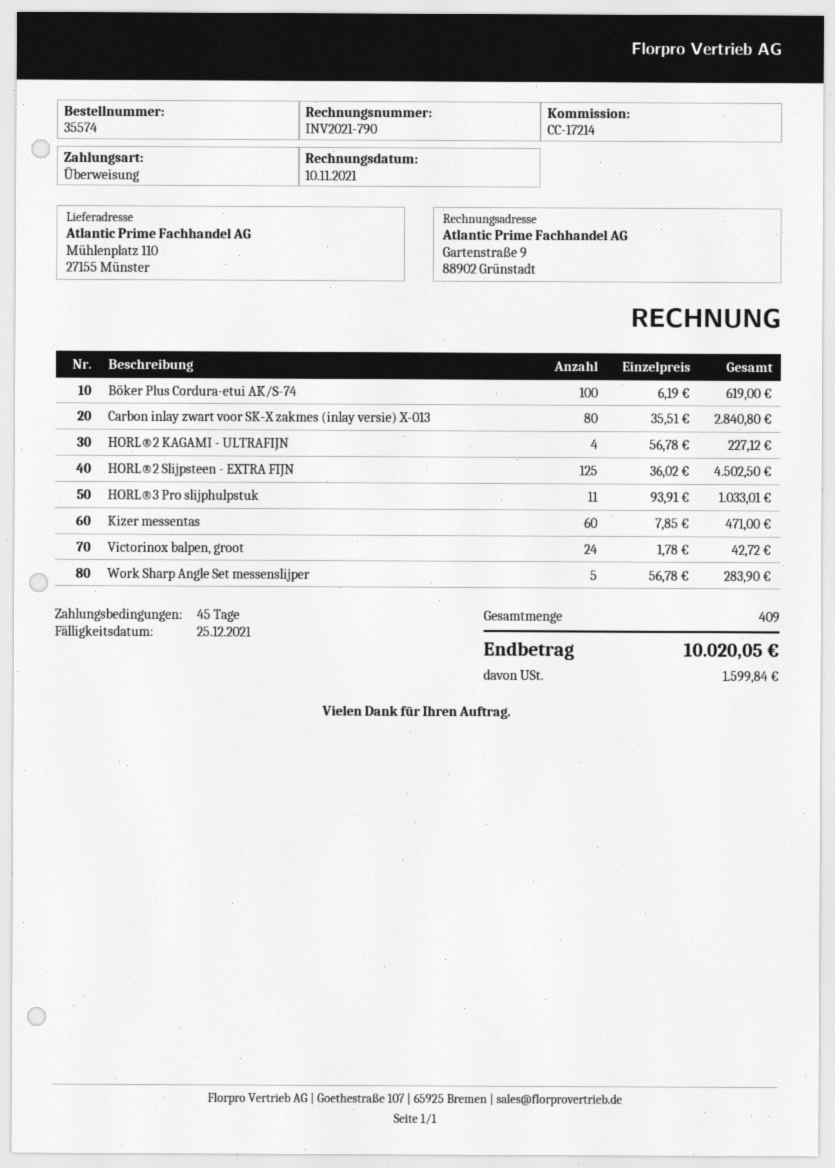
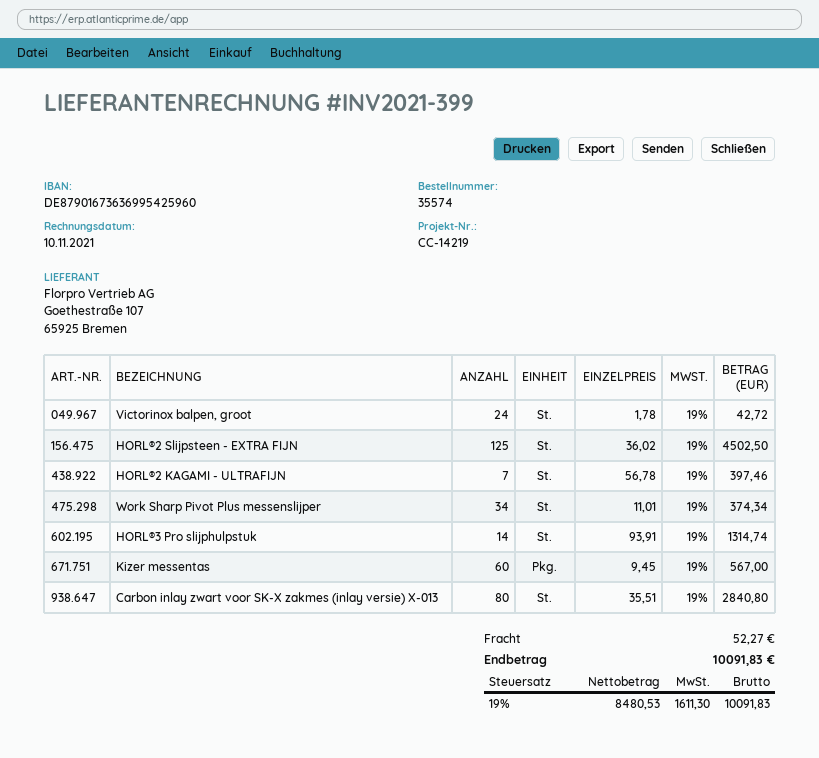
invoice number: INV2021-790 -> INV2021-399
reference: CC-17214 -> CC-14219
Böker Plus Cordura-etui AK/S-74: 100 x 6.19 = 619.00 -> none
HORL®2 KAGAMI - ULTRAFIJN: 4 x 56.78 = 227.12 -> 7 x 56.78 = 397.46
HORL®3 Pro slijphulpstuk: 11 x 93.91 = 1033.01 -> 14 x 93.91 = 1314.74
Kizer messentas: 60 x 7.85 = 471.00 -> 60 x 9.45 = 567.00
Work Sharp Angle Set messenslijper: 5 x 56.78 = 283.90 -> none
Work Sharp Pivot Plus messenslijper: none -> 34 x 11.01 = 374.34
shipping: none -> 52.27
tax: 1599.84 -> 1611.30
total: 10020.05 -> 10091.83

